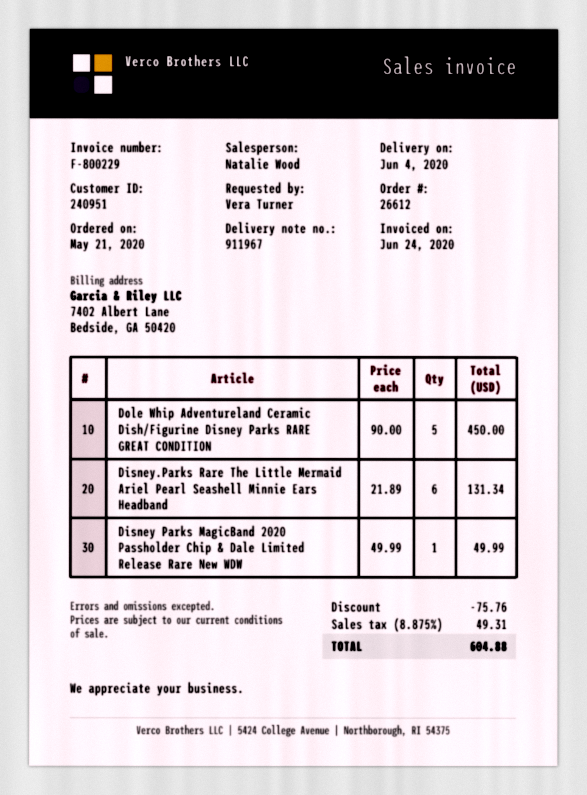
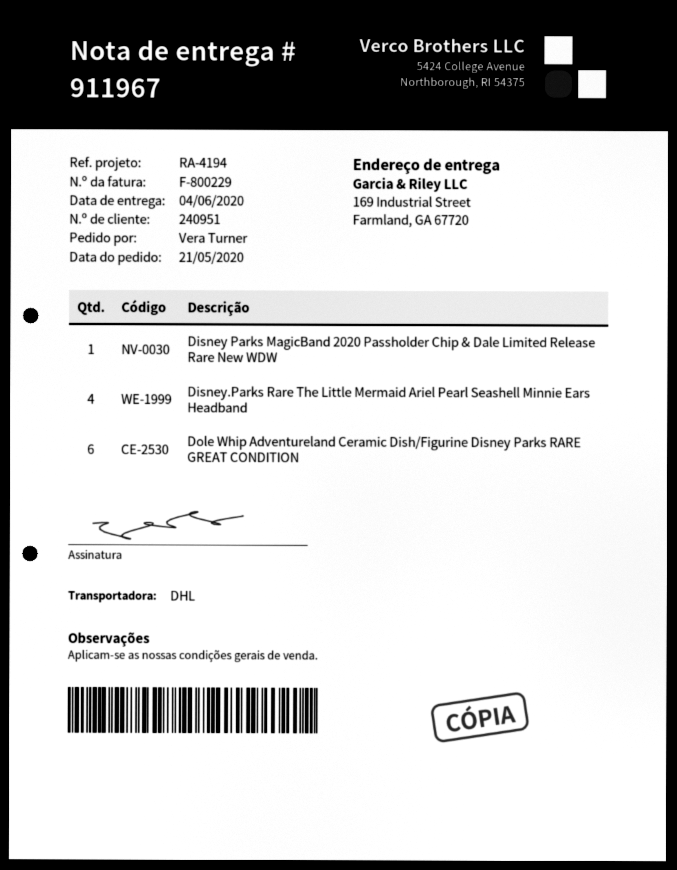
Dole Whip Adventureland Ceramic Dish/Figurine Disney Parks RARE GREAT CONDITION: 5 -> 6
Disney.Parks Rare The Little Mermaid Ariel Pearl Seashell Minnie Ears Headband: 6 -> 4

